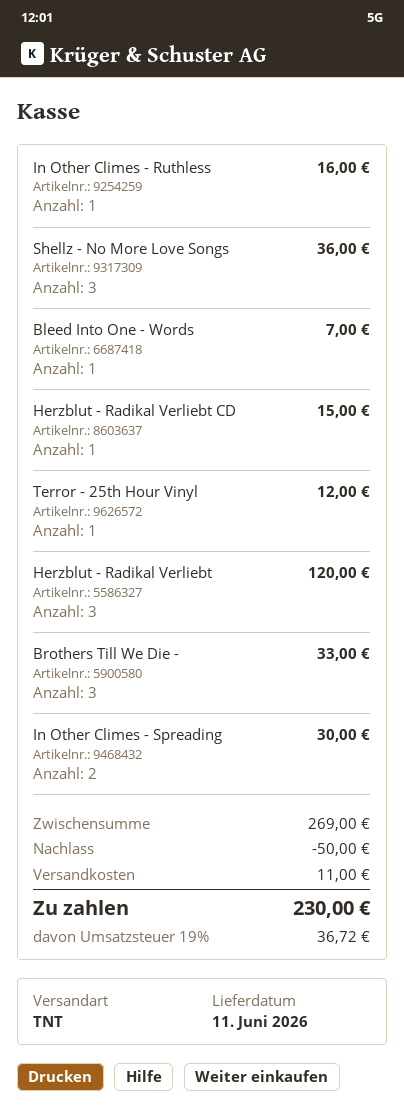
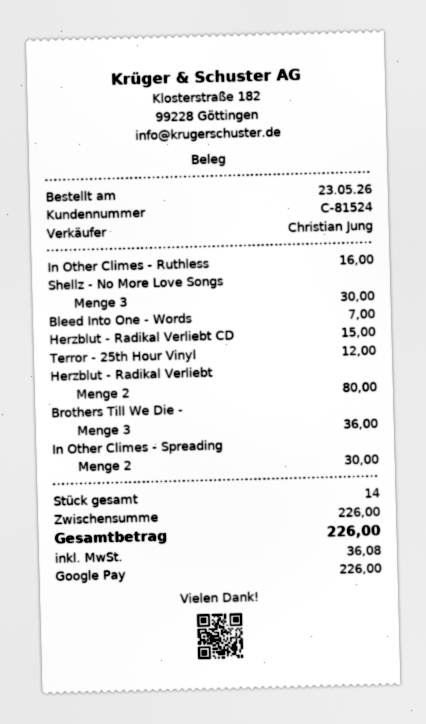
Shellz - No More Love Songs: 3 for 36.00 -> 3 for 30.00
Herzblut - Radikal Verliebt: 3 for 120.00 -> 2 for 80.00
Brothers Till We Die -: 3 for 33.00 -> 3 for 36.00
subtotal: 269.00 -> 226.00
discount: 50.00 -> none
shipping: 11.00 -> none
tax: 36.72 -> 36.08
total: 230.00 -> 226.00

